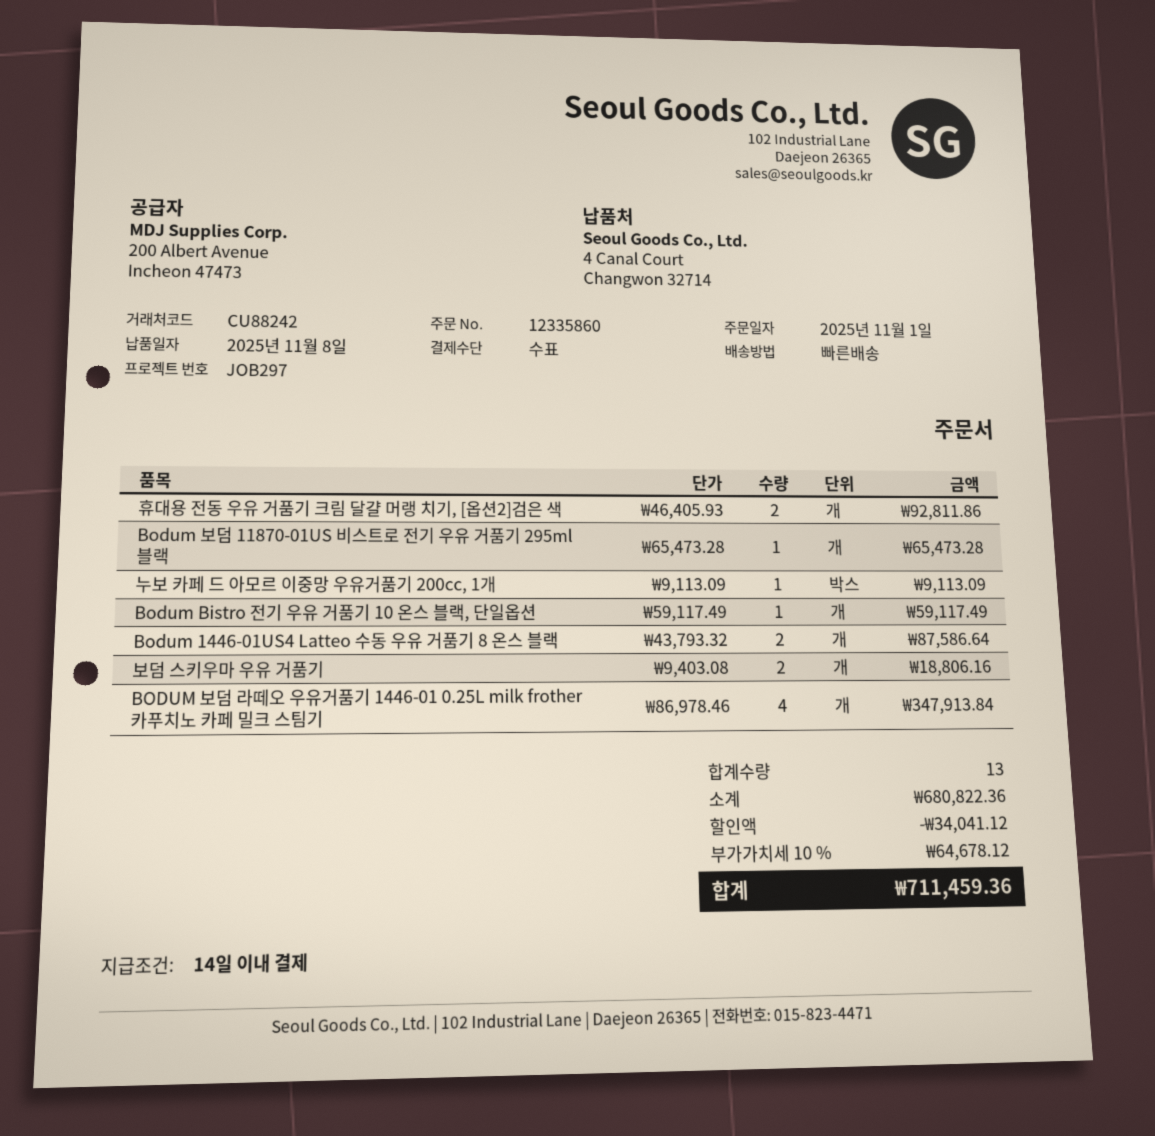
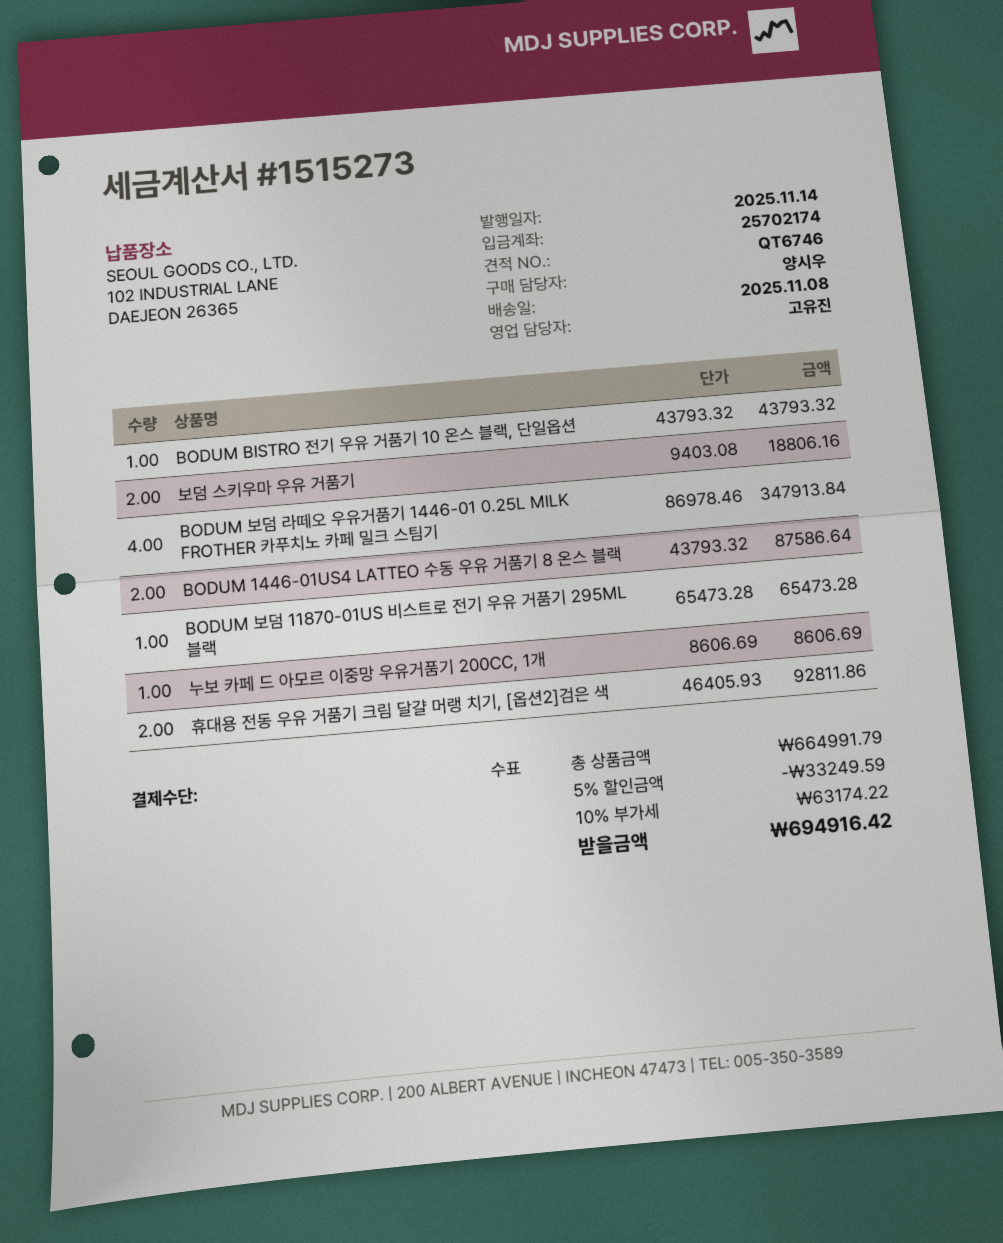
ship to: 4 Canal Court, Changwon 32714 -> 102 INDUSTRIAL LANE, DAEJEON 26365
누보 카페 드 아모르 이중망 우유거품기 200cc, 1개: 1 x 9113.09 = 9113.09 -> 1 x 8606.69 = 8606.69
Bodum Bistro 전기 우유 거품기 10 온스 블랙, 단일옵션: 1 x 59117.49 = 59117.49 -> 1 x 43793.32 = 43793.32
subtotal: 680822.36 -> 664991.79
discount: 34041.12 -> 33249.59
tax: 10% = 64678.12 -> 10% = 63174.22
total: 711459.36 -> 694916.42

